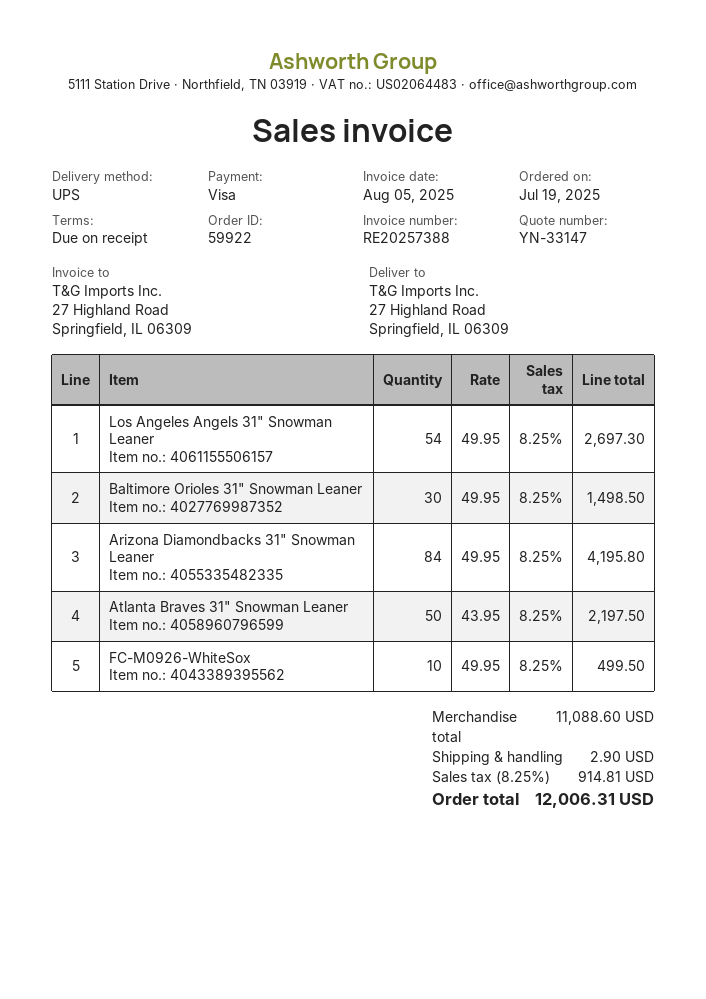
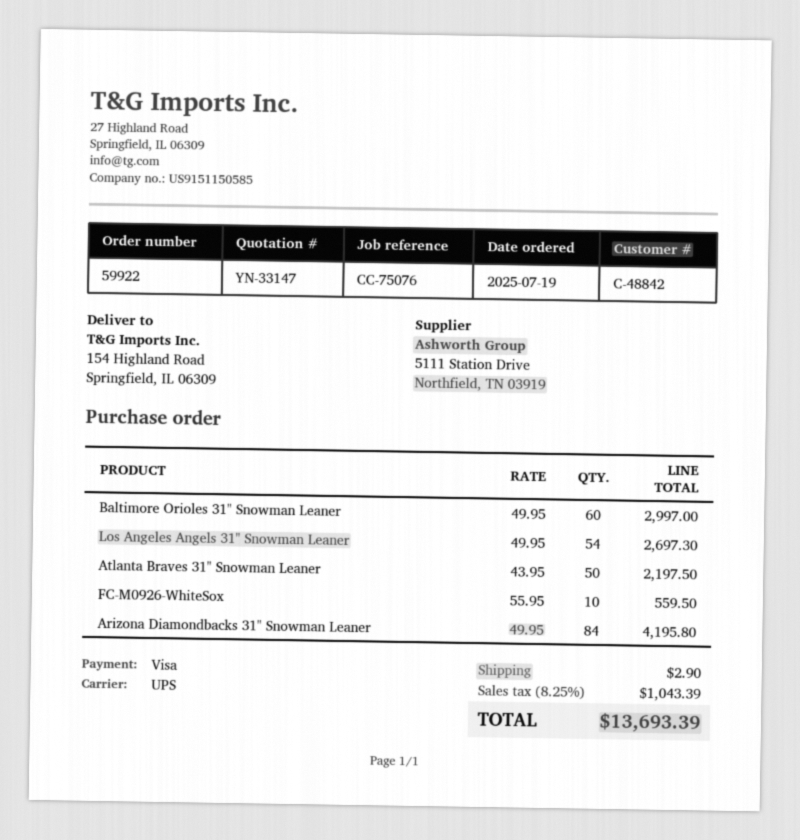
ship to: 27 Highland Road, Springfield, IL 06309 -> 154 Highland Road, Springfield, IL 06309
Baltimore Orioles 31" Snowman Leaner: 30 x 49.95 = 1498.50 -> 60 x 49.95 = 2997.00
FC-M0926-WhiteSox: 10 x 49.95 = 499.50 -> 10 x 55.95 = 559.50
tax: 8.25% = 914.81 -> 8.25% = 1043.39
total: 12006.31 -> 13693.39

